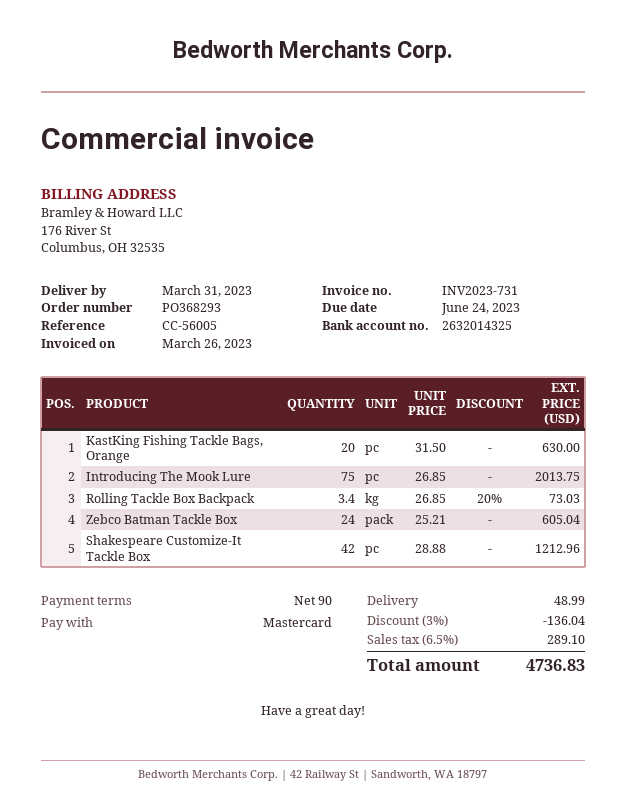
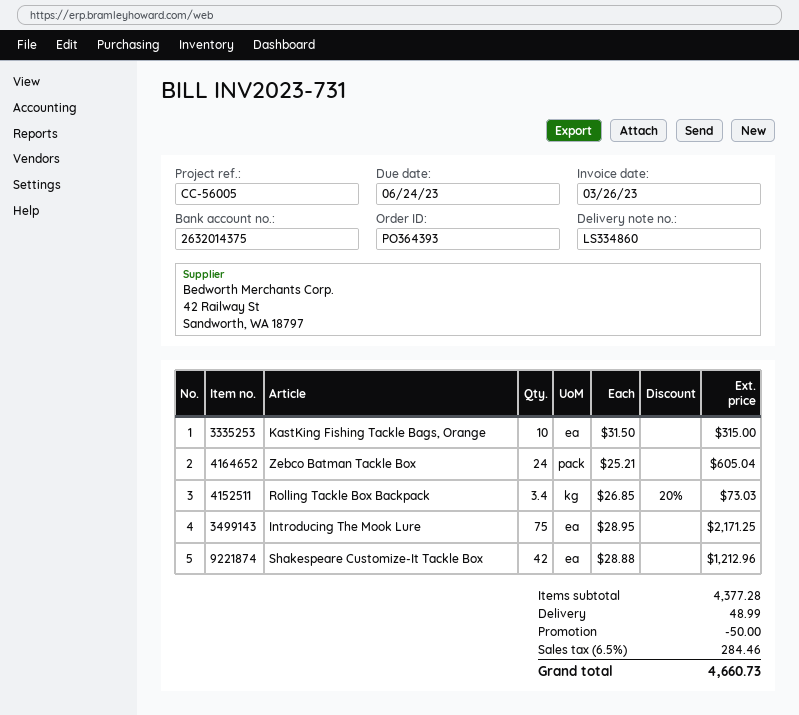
order number: PO368293 -> PO364393
bank account: 2632014325 -> 2632014375
KastKing Fishing Tackle Bags, Orange: 20 x 31.50 = 630.00 -> 10 x 31.50 = 315.00
Introducing The Mook Lure: 75 x 26.85 = 2013.75 -> 75 x 28.95 = 2171.25
discount: 136.04 -> 50.00
tax: 6.5% = 289.10 -> 6.5% = 284.46
total: 4736.83 -> 4660.73

